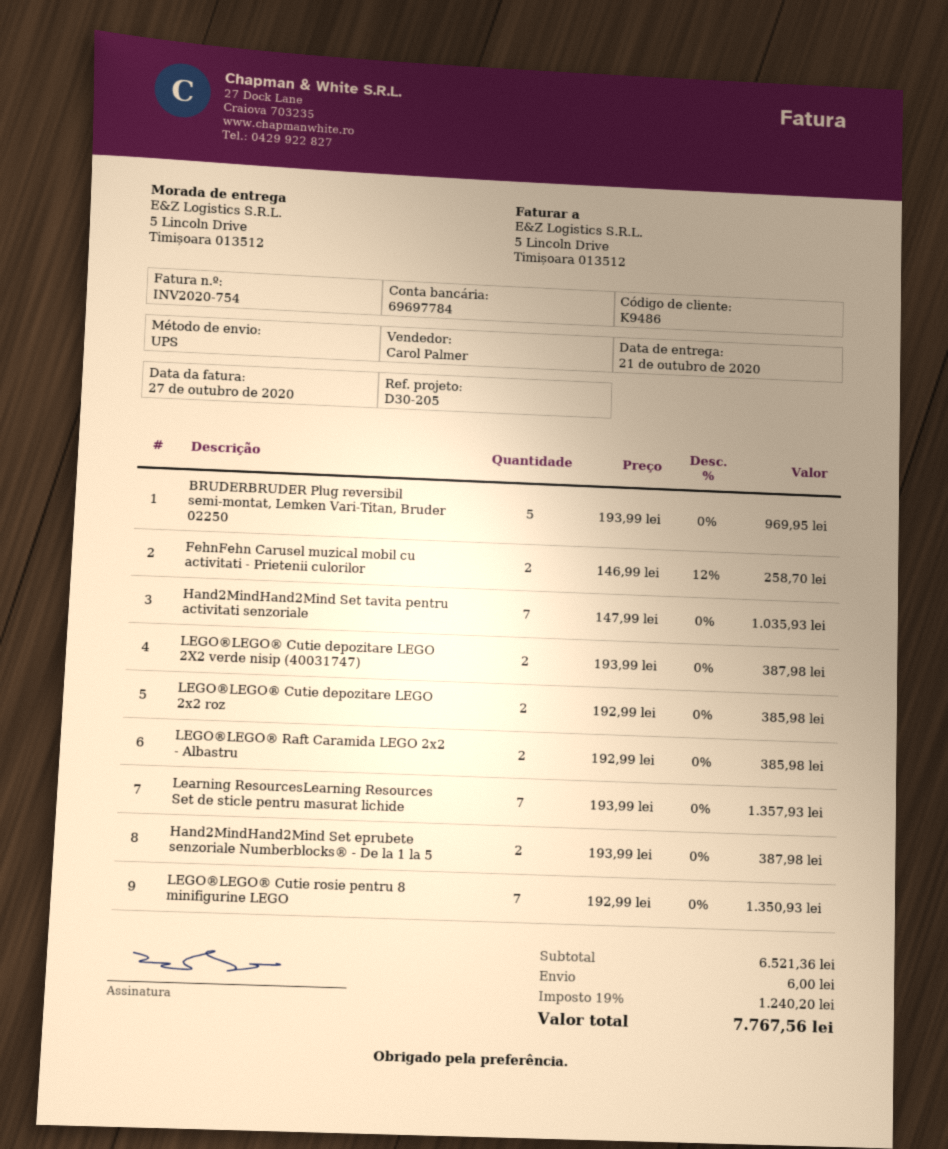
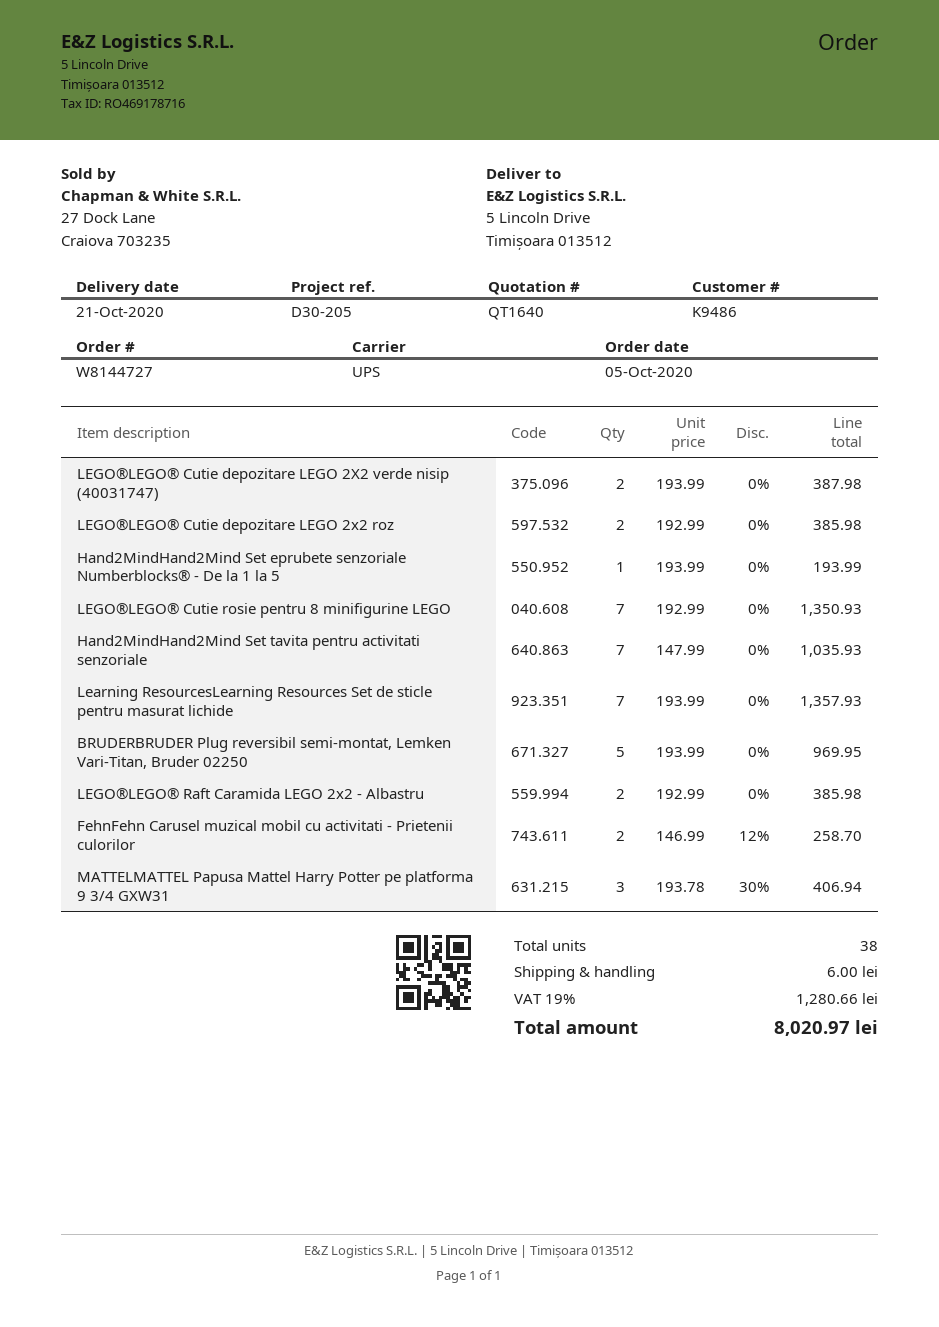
Hand2MindHand2Mind Set eprubete senzoriale Numberblocks® - De la 1 la 5: 2 x 193.99 = 387.98 -> 1 x 193.99 = 193.99
MATTELMATTEL Papusa Mattel Harry Potter pe platforma 9 3/4 GXW31: none -> 3 x 193.78 - 30% = 406.94
tax: 19% = 1240.20 -> 19% = 1280.66
total: 7767.56 -> 8020.97

